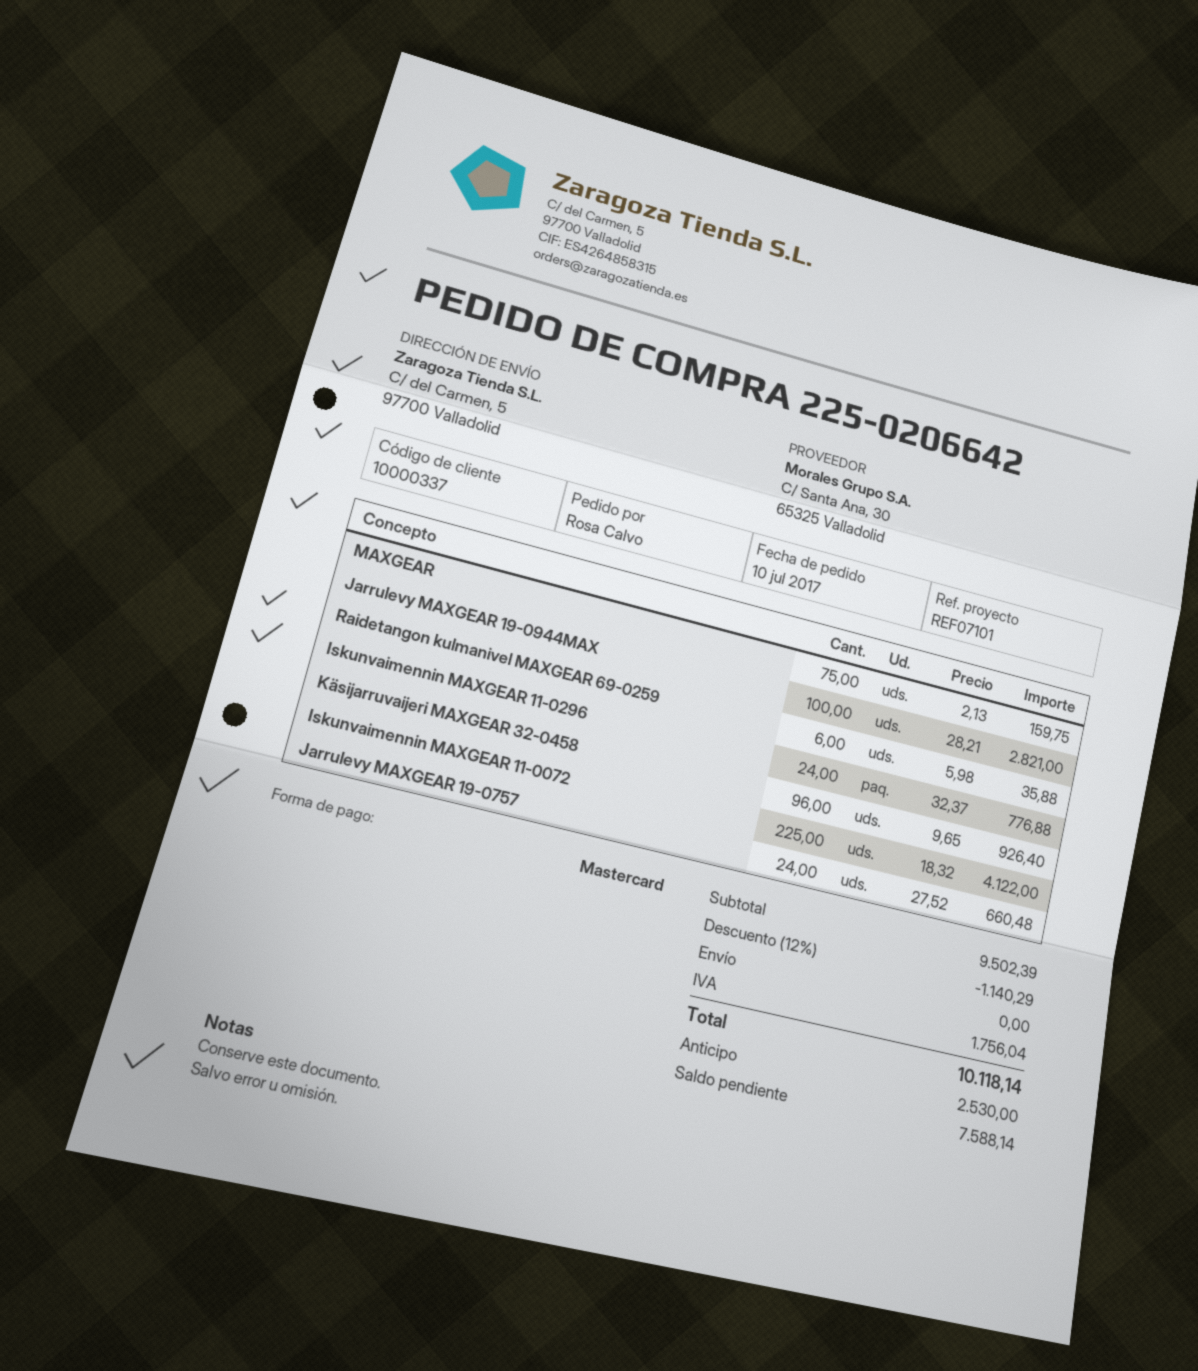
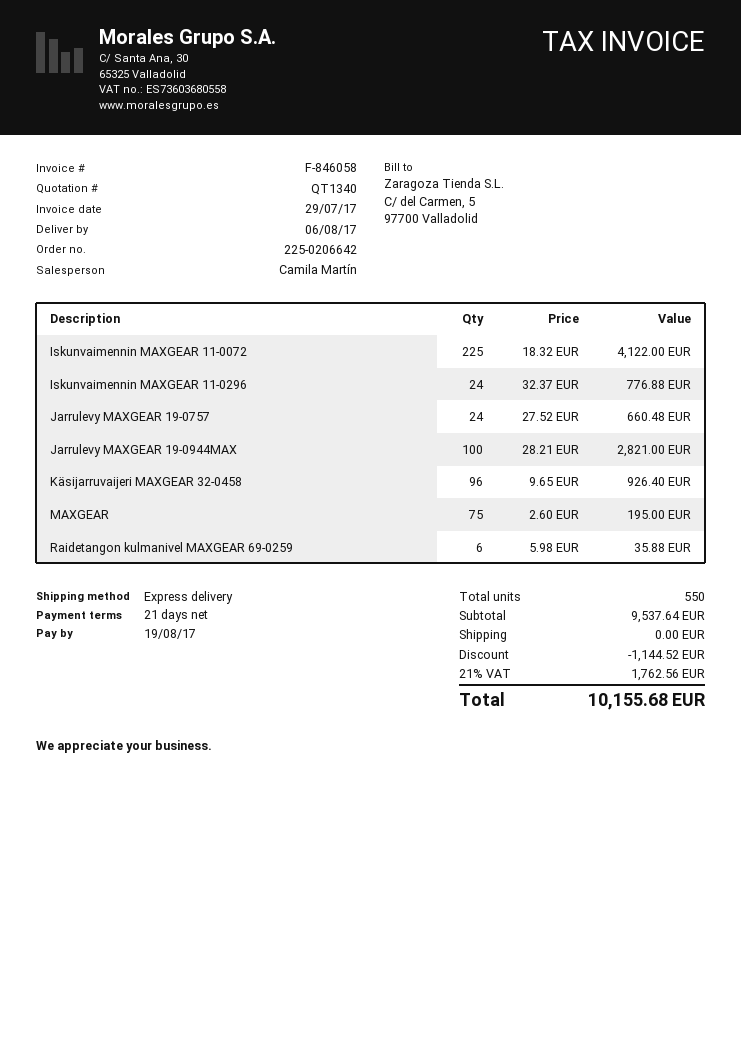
MAXGEAR: 75 x 2.13 = 159.75 -> 75 x 2.60 = 195.00
subtotal: 9502.39 -> 9537.64
discount: 1140.29 -> 1144.52
tax: 1756.04 -> 1762.56
total: 10118.14 -> 10155.68

